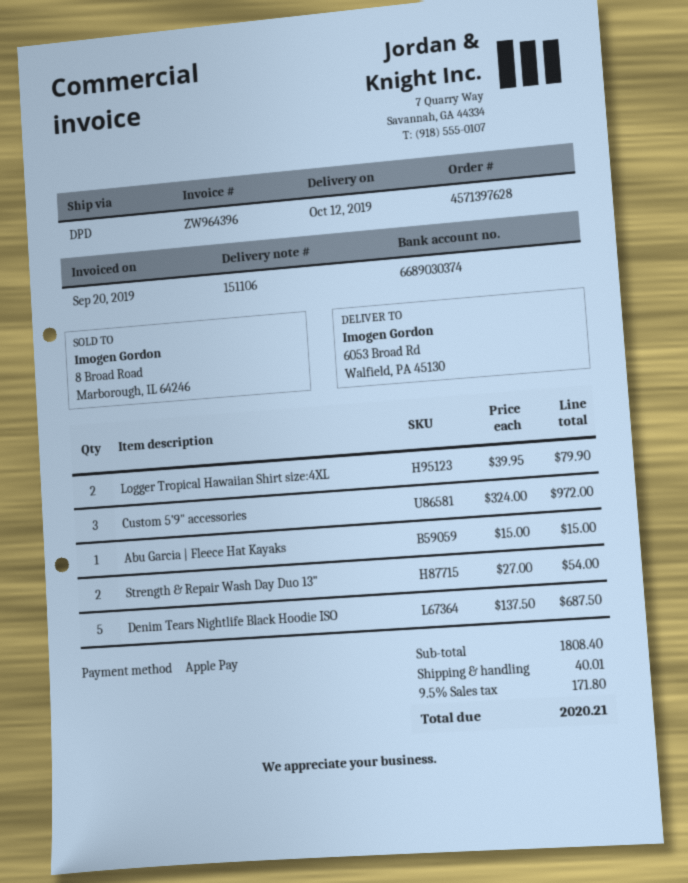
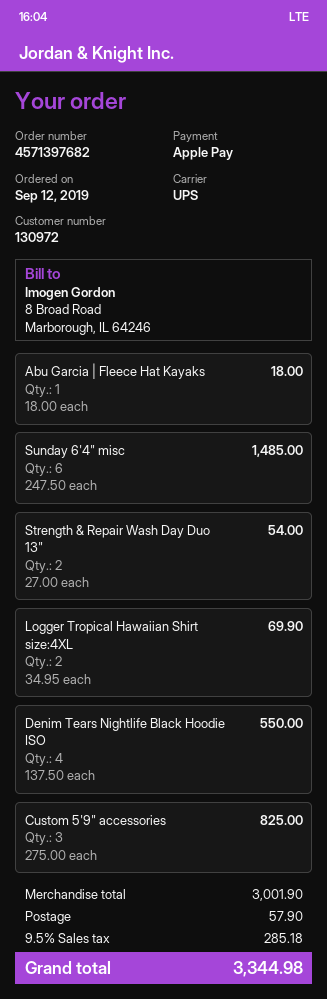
order number: 4571397628 -> 4571397682
shipping method: DPD -> UPS
Logger Tropical Hawaiian Shirt size:4XL: 2 x 39.95 = 79.90 -> 2 x 34.95 = 69.90
Custom 5'9" accessories: 3 x 324.00 = 972.00 -> 3 x 275.00 = 825.00
Abu Garcia | Fleece Hat Kayaks: 1 x 15.00 = 15.00 -> 1 x 18.00 = 18.00
Denim Tears Nightlife Black Hoodie ISO: 5 x 137.50 = 687.50 -> 4 x 137.50 = 550.00
Sunday 6'4" misc: none -> 6 x 247.50 = 1485.00
subtotal: 1808.40 -> 3001.90
shipping: 40.01 -> 57.90
tax: 9.5% = 171.80 -> 9.5% = 285.18
total: 2020.21 -> 3344.98

